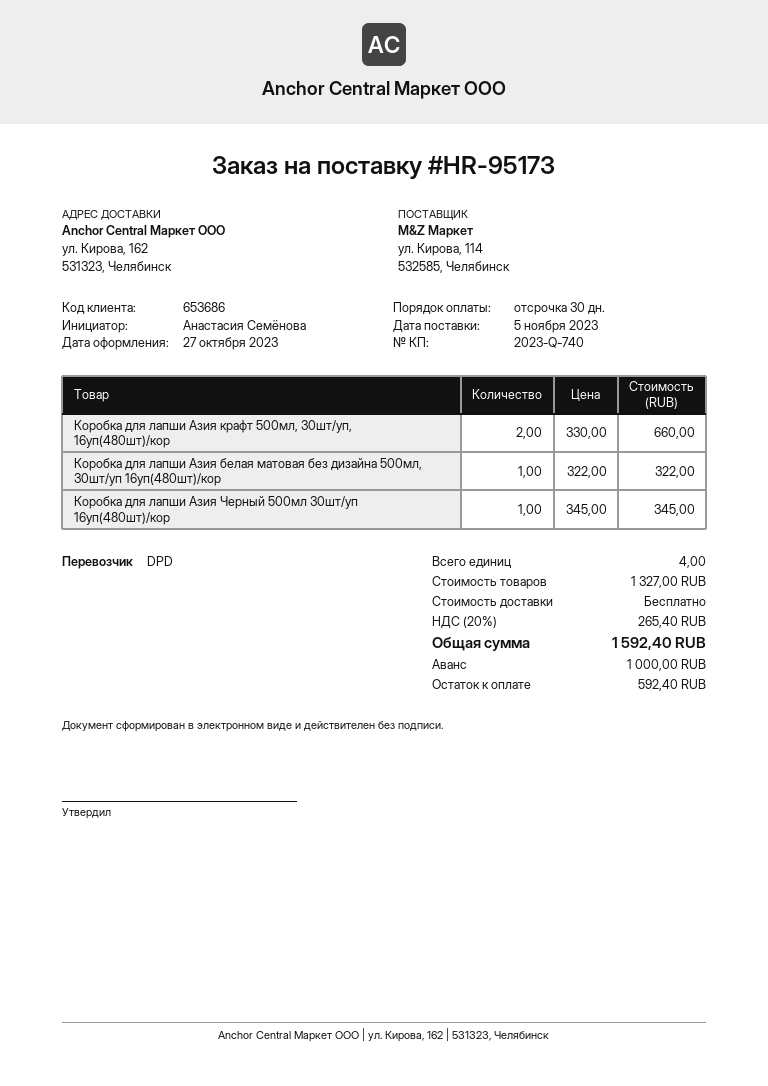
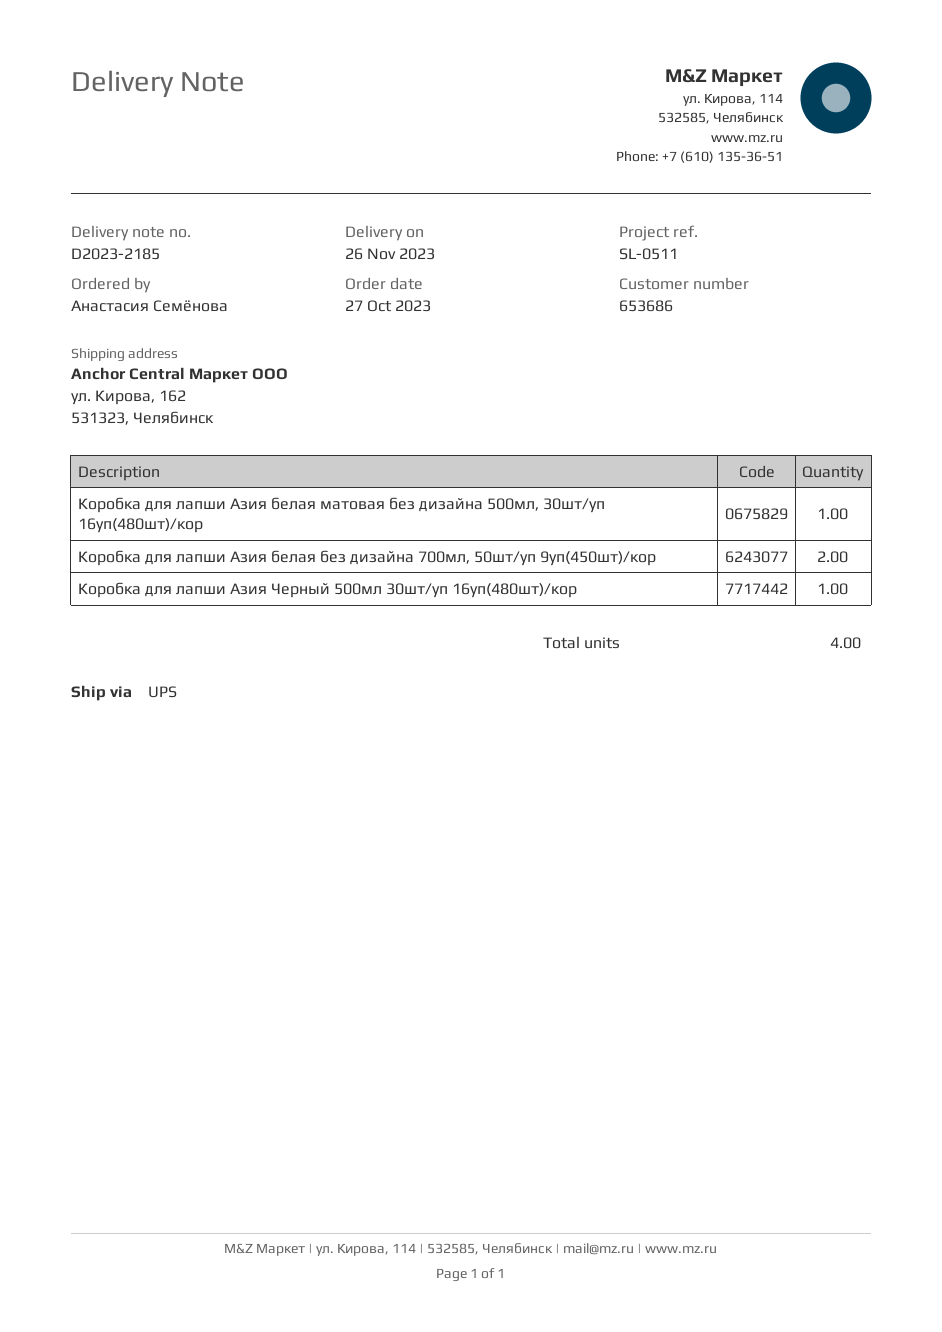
delivery date: 2023-11-05 -> 2023-11-26
shipping method: DPD -> UPS
Коробка для лапши Азия крафт 500мл, 30шт/уп, 16уп(480шт)/кор: 2 -> none
Коробка для лапши Азия белая без дизайна 700мл, 50шт/уп 9уп(450шт)/кор: none -> 2

